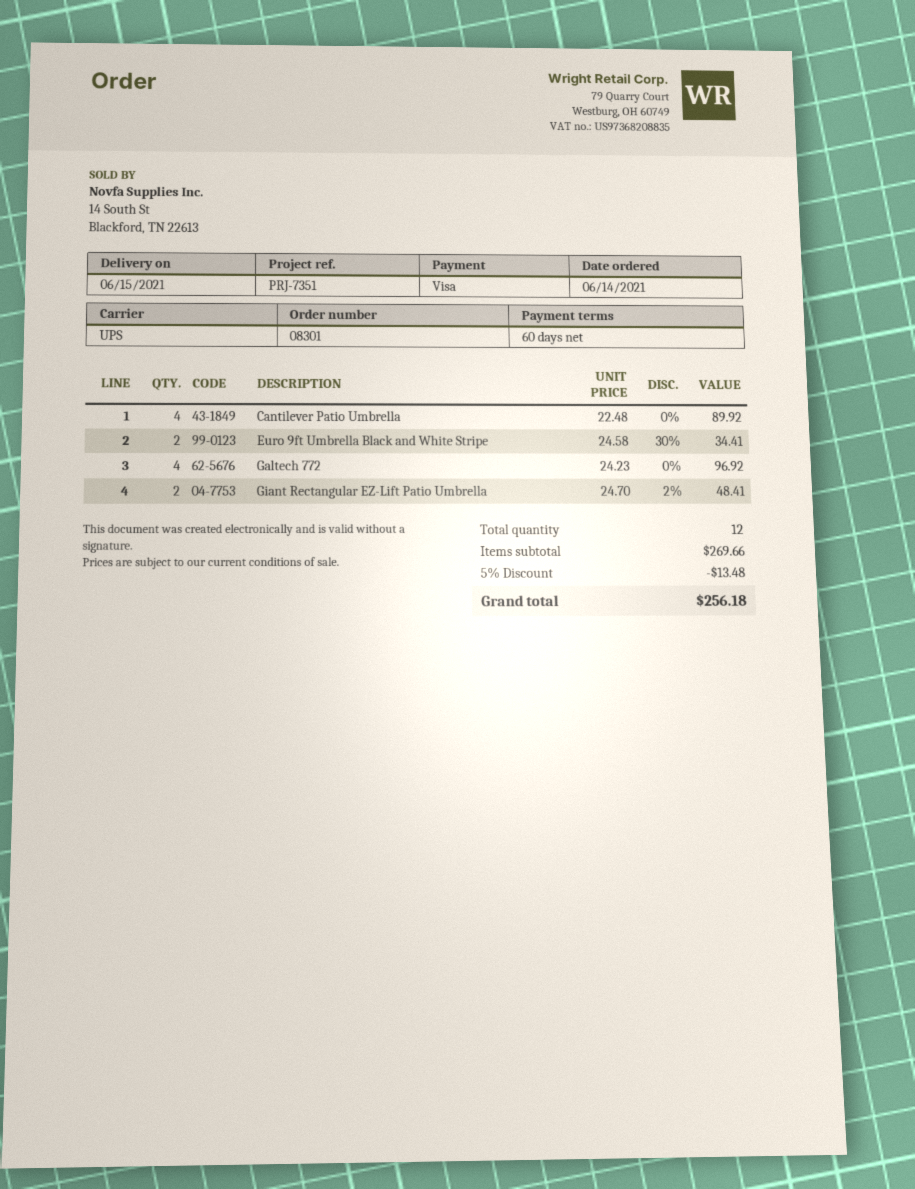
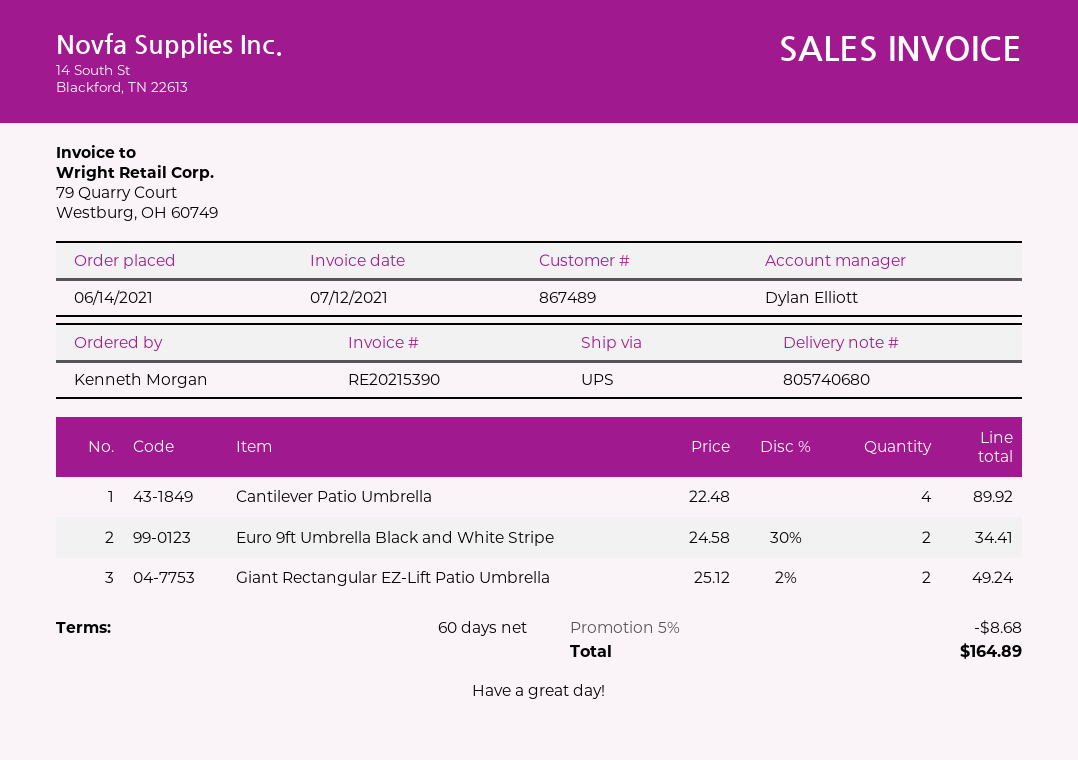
Galtech 772: 4 x 24.23 = 96.92 -> none
Giant Rectangular EZ-Lift Patio Umbrella: 2 x 24.70 - 2% = 48.41 -> 2 x 25.12 - 2% = 49.24
discount: 5% = 13.48 -> 5% = 8.68
total: 256.18 -> 164.89

